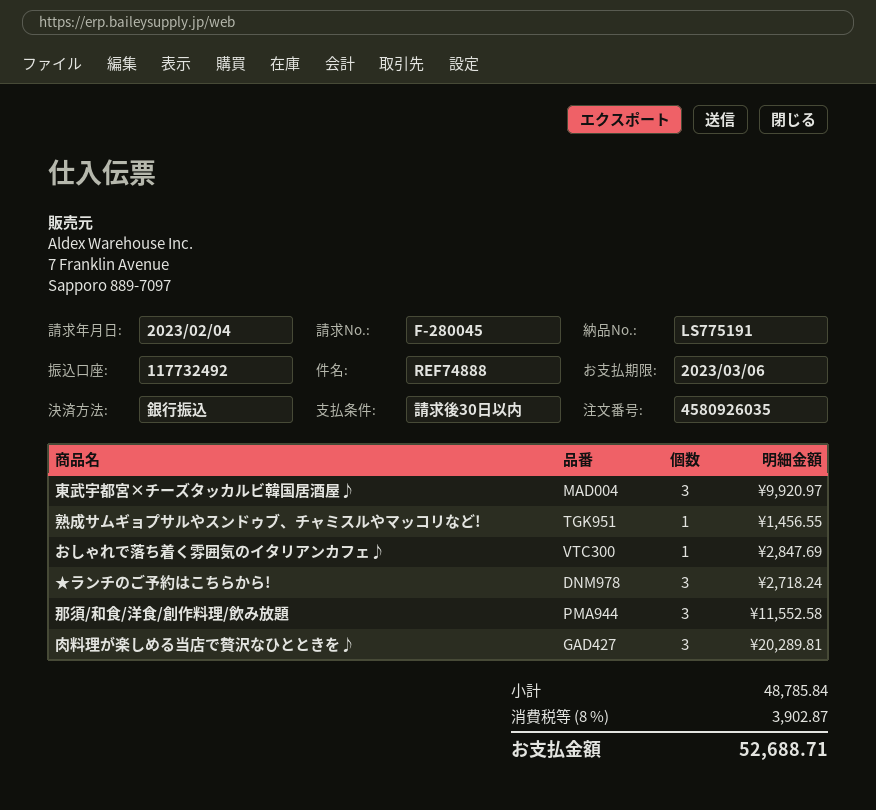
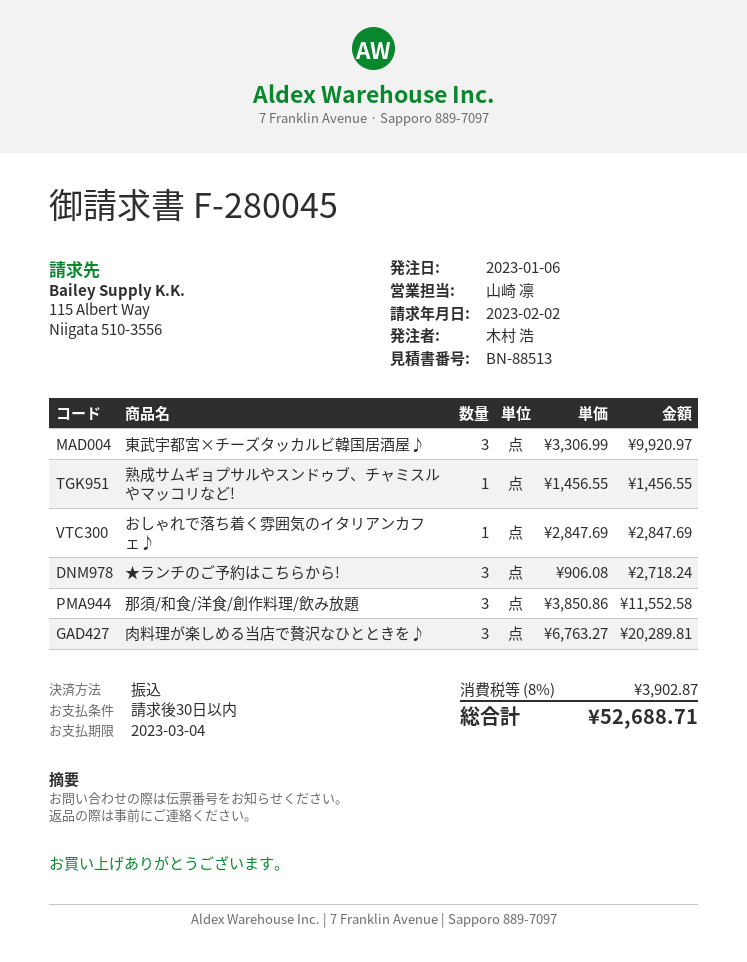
invoice date: 2023-02-04 -> 2023-02-02
due date: 2023-03-06 -> 2023-03-04

